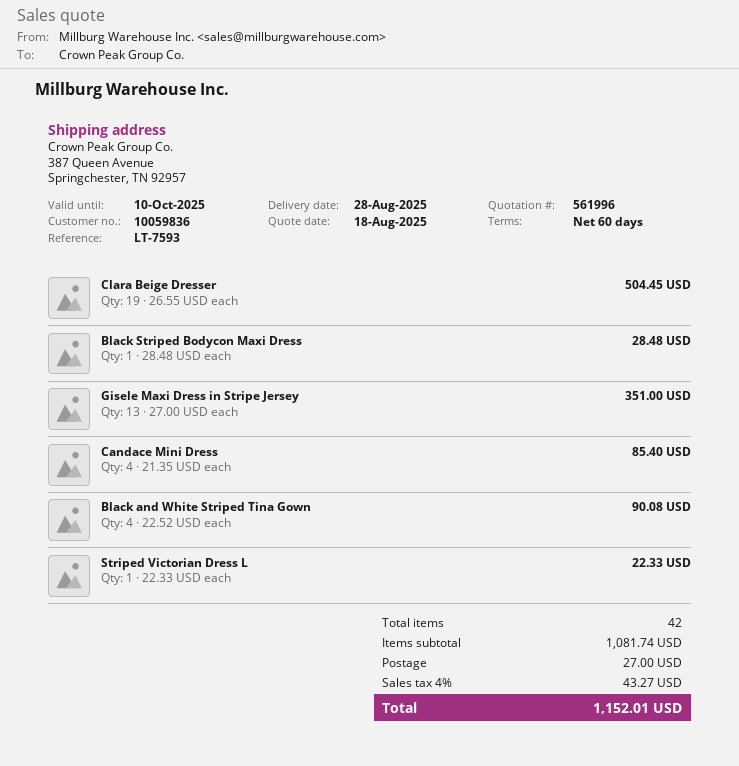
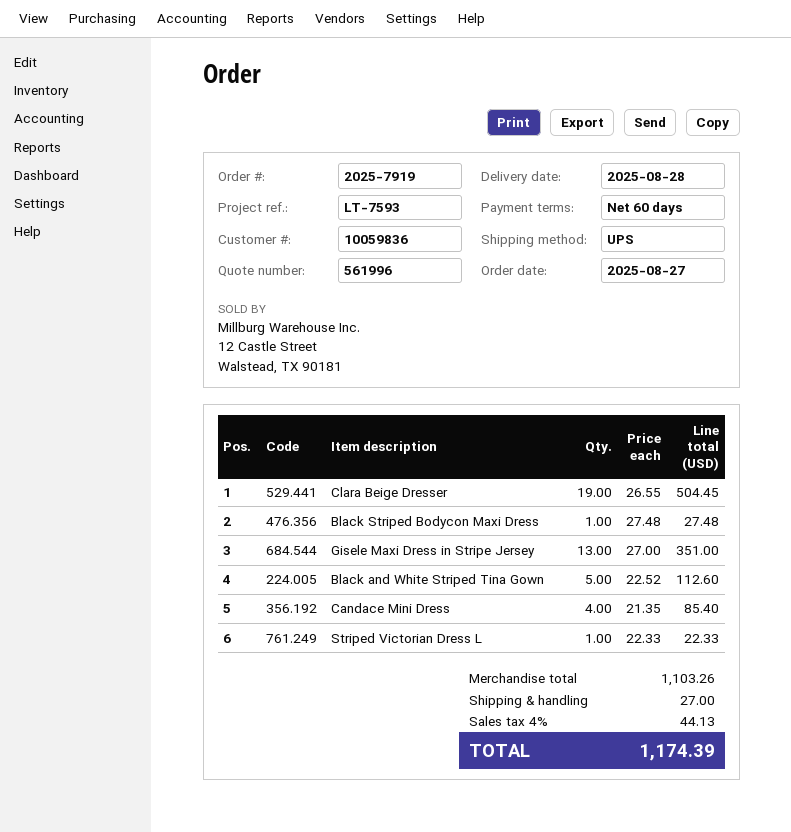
Black Striped Bodycon Maxi Dress: 1 x 28.48 = 28.48 -> 1 x 27.48 = 27.48
Black and White Striped Tina Gown: 4 x 22.52 = 90.08 -> 5 x 22.52 = 112.60
subtotal: 1081.74 -> 1103.26
tax: 4% = 43.27 -> 4% = 44.13
total: 1152.01 -> 1174.39

